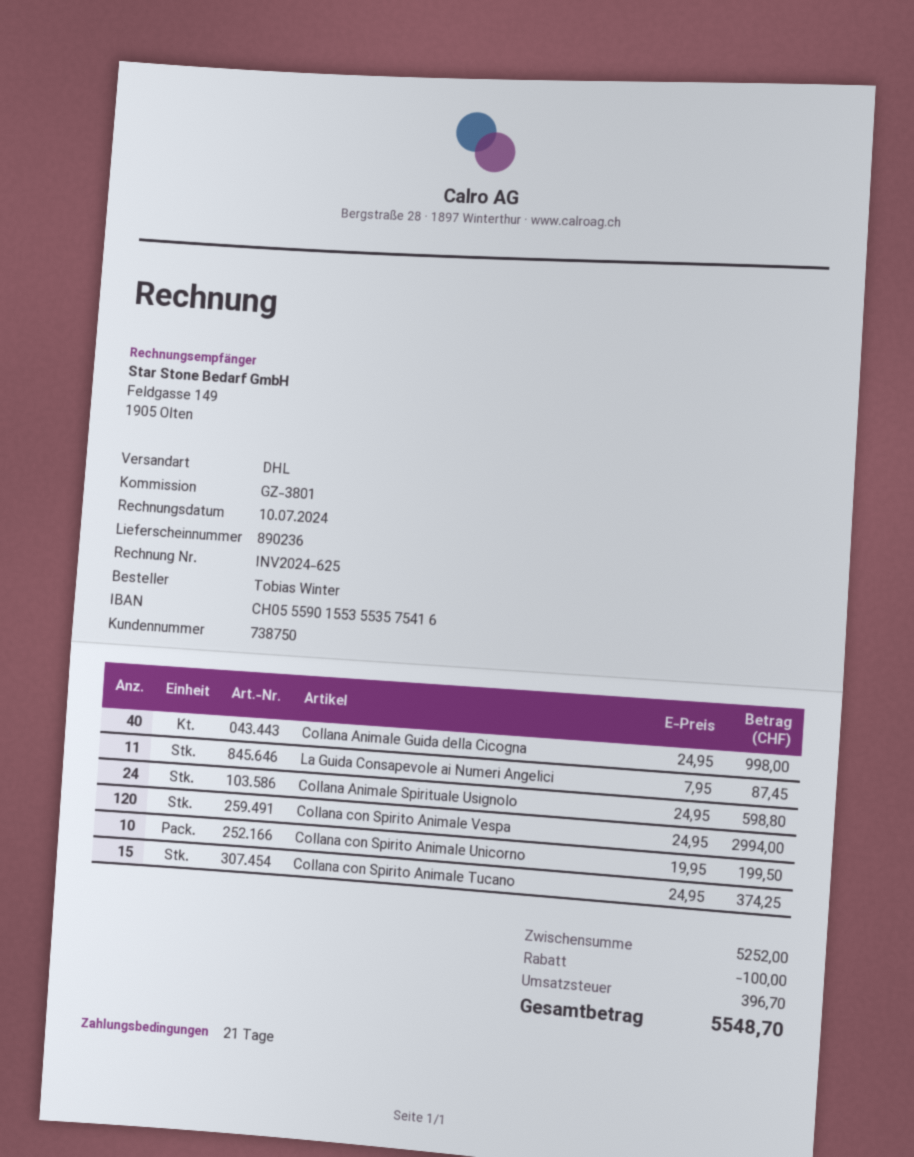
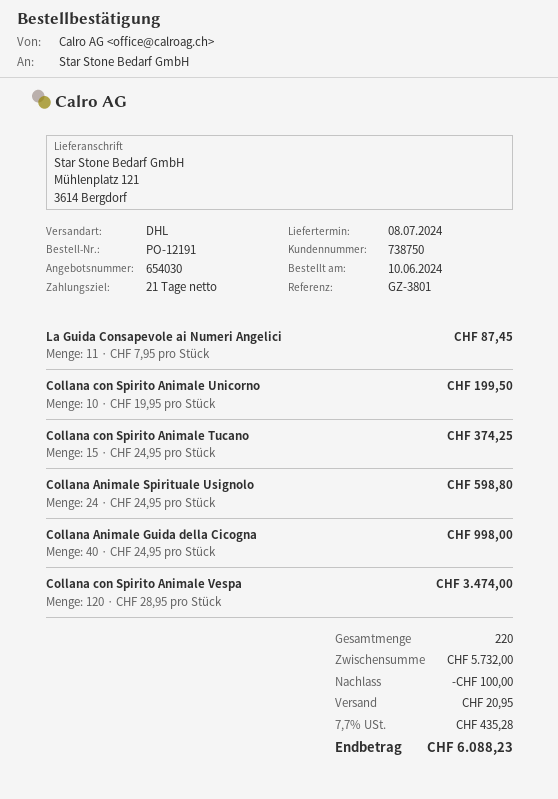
Collana con Spirito Animale Vespa: 120 x 24.95 = 2994.00 -> 120 x 28.95 = 3474.00
subtotal: 5252.00 -> 5732.00
shipping: none -> 20.95
tax: 396.70 -> 435.28
total: 5548.70 -> 6088.23

